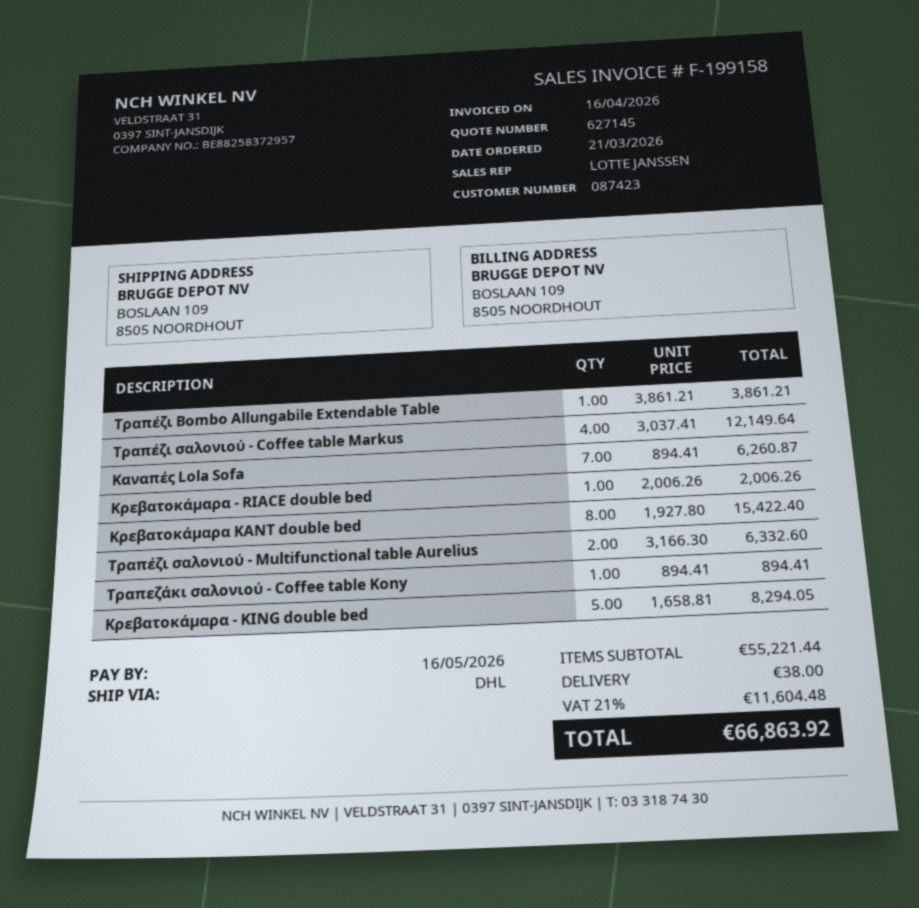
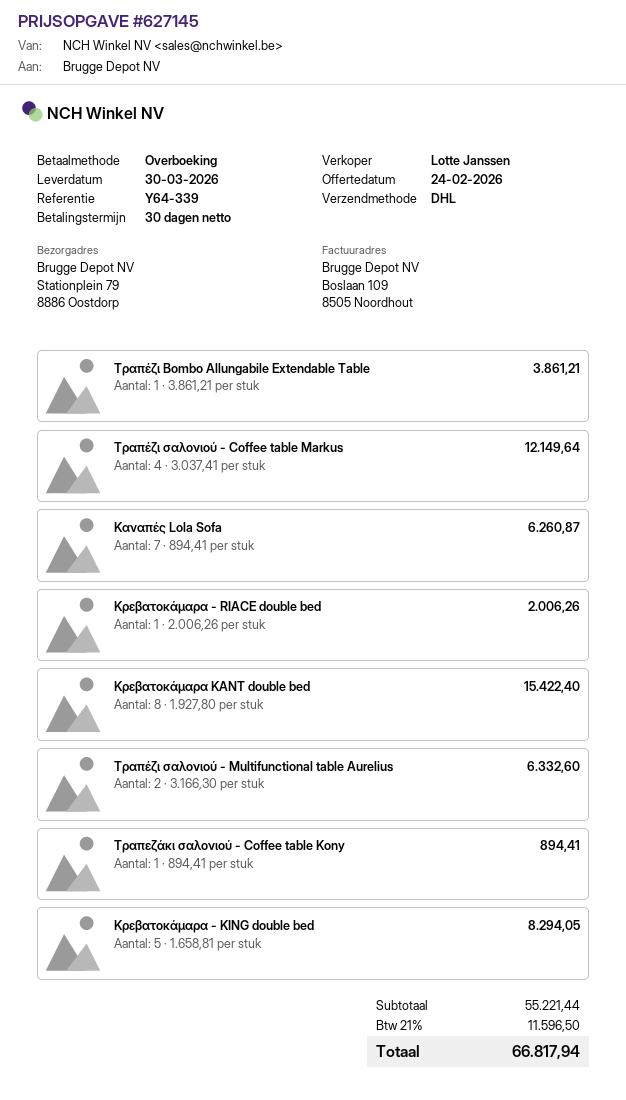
ship to: BOSLAAN 109, 8505 NOORDHOUT -> Stationplein 79, 8886 Oostdorp
shipping: 38.00 -> none
tax: 21% = 11604.48 -> 21% = 11596.50
total: 66863.92 -> 66817.94

